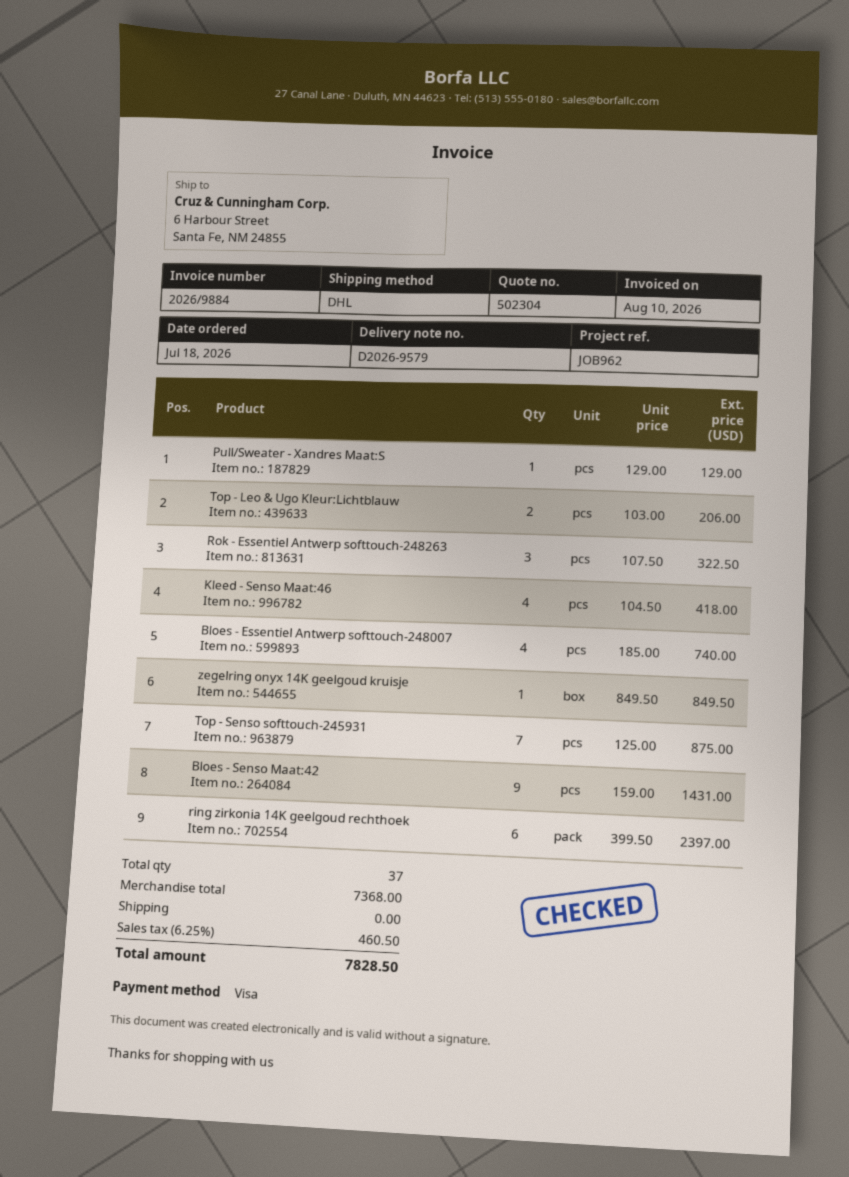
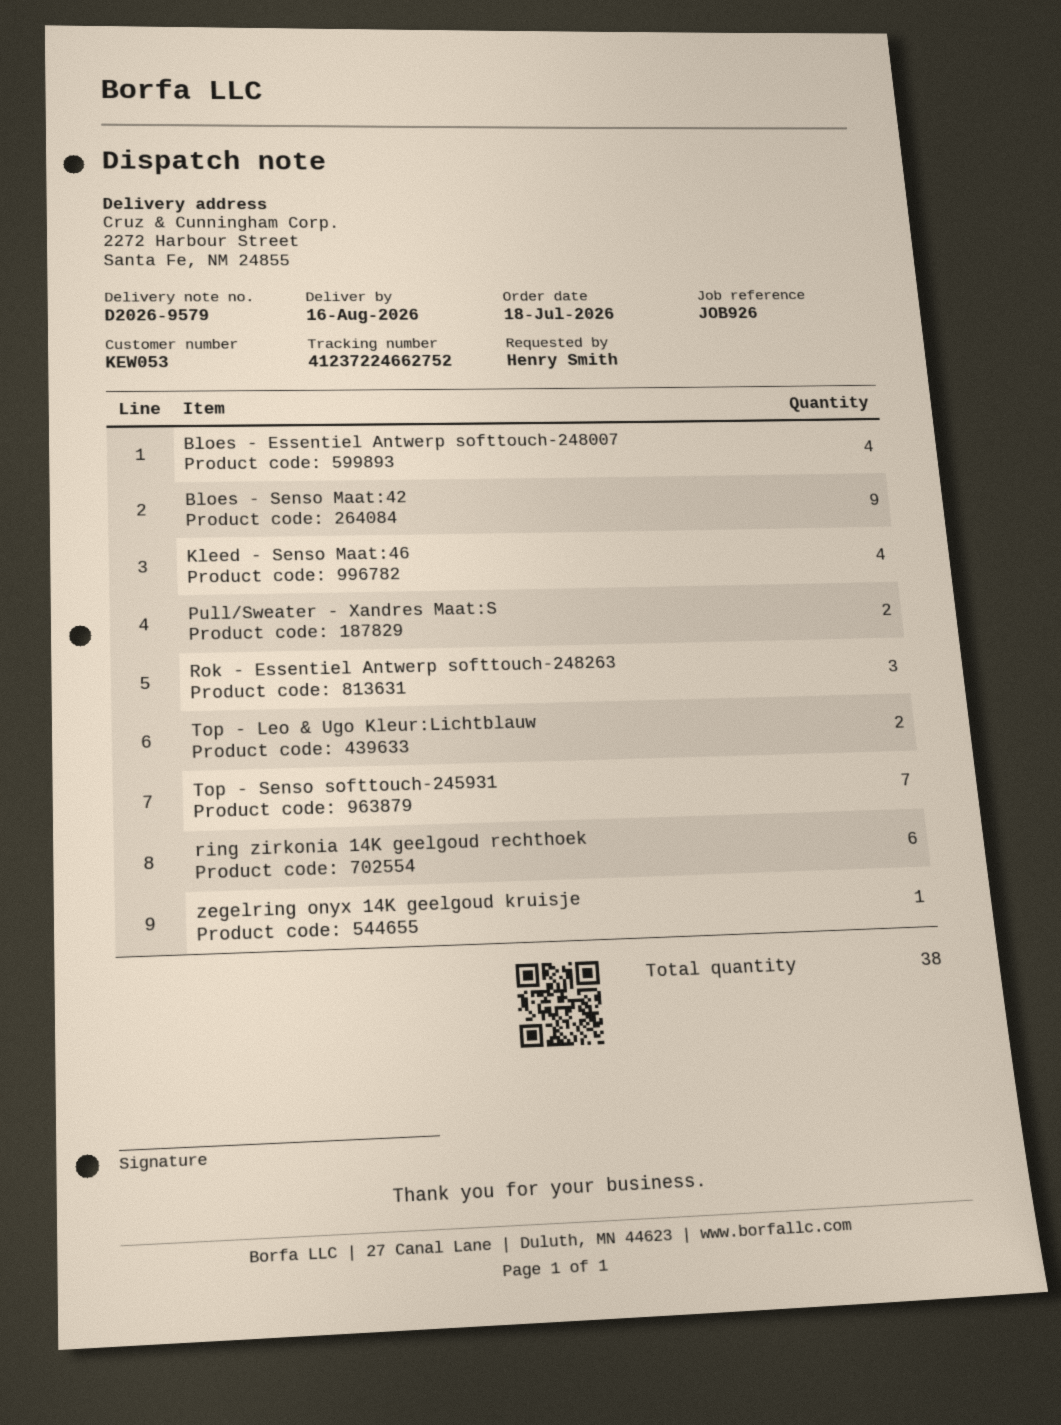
reference: JOB962 -> JOB926
ship to: 6 Harbour Street, Santa Fe, NM 24855 -> 2272 Harbour Street, Santa Fe, NM 24855
Pull/Sweater - Xandres Maat:S: 1 -> 2
total quantity: 37 -> 38

